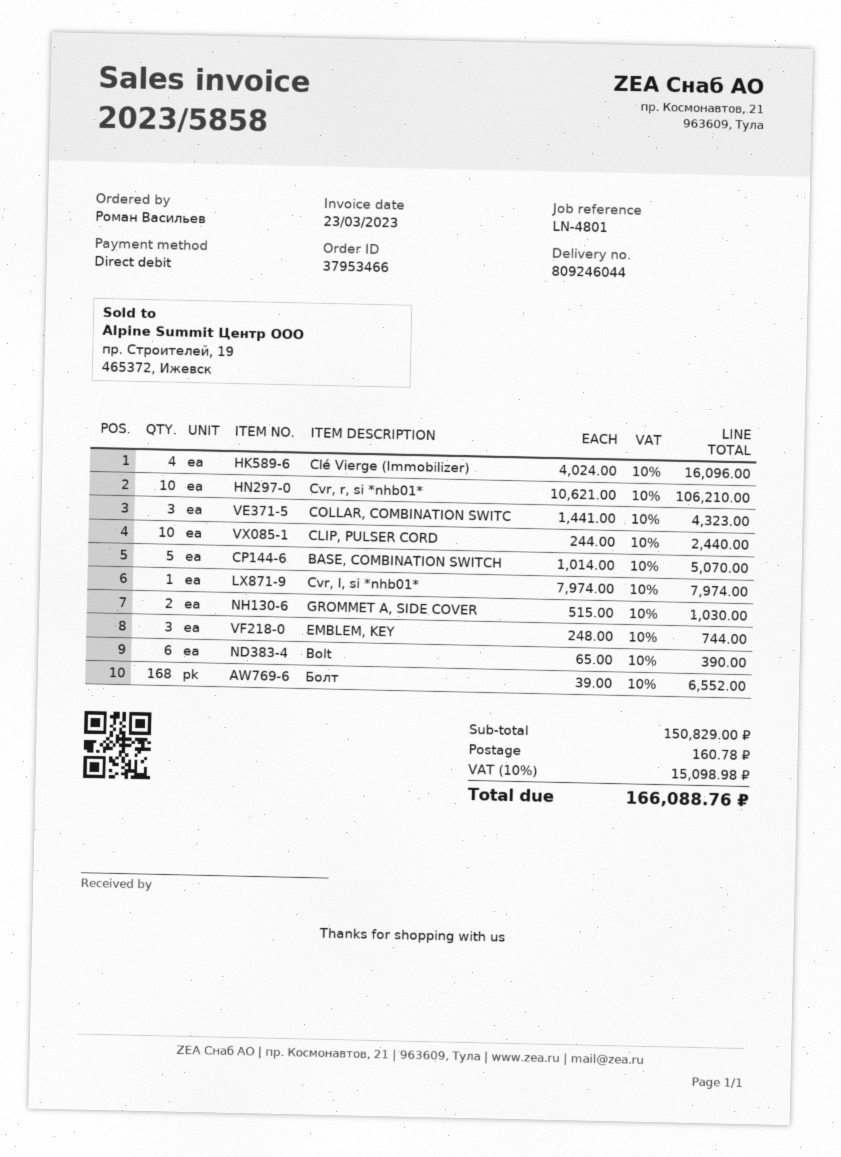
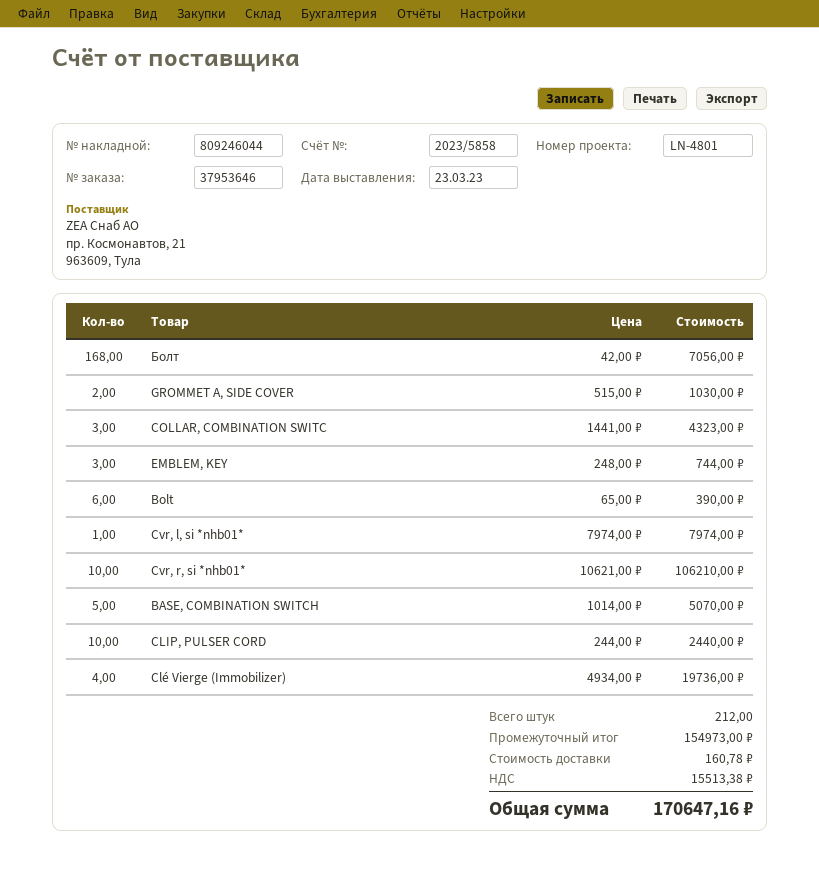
order number: 37953466 -> 37953646
Clé Vierge (Immobilizer): 4 x 4024.00 = 16096.00 -> 4 x 4934.00 = 19736.00
Болт: 168 x 39.00 = 6552.00 -> 168 x 42.00 = 7056.00
subtotal: 150829.00 -> 154973.00
tax: 15098.98 -> 15513.38
total: 166088.76 -> 170647.16

